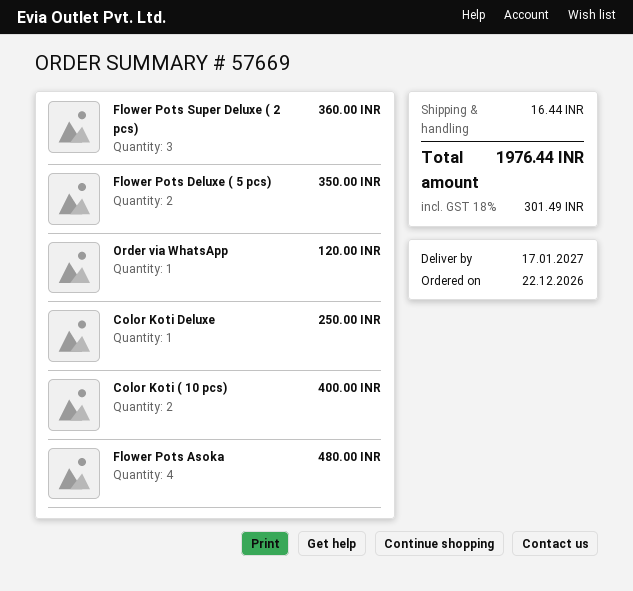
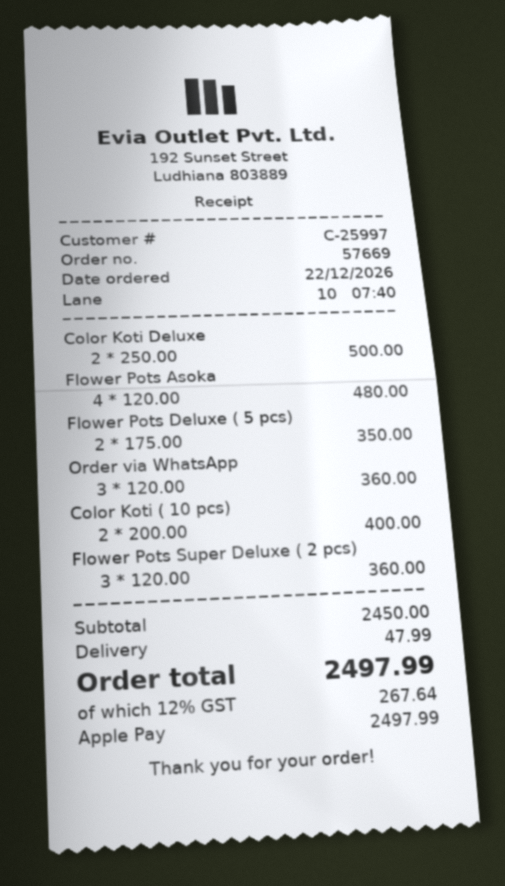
Order via WhatsApp: 1 for 120.00 -> 3 for 360.00
Color Koti Deluxe: 1 for 250.00 -> 2 for 500.00
shipping: 16.44 -> 47.99
tax: 18% = 301.49 -> 12% = 267.64
total: 1976.44 -> 2497.99

